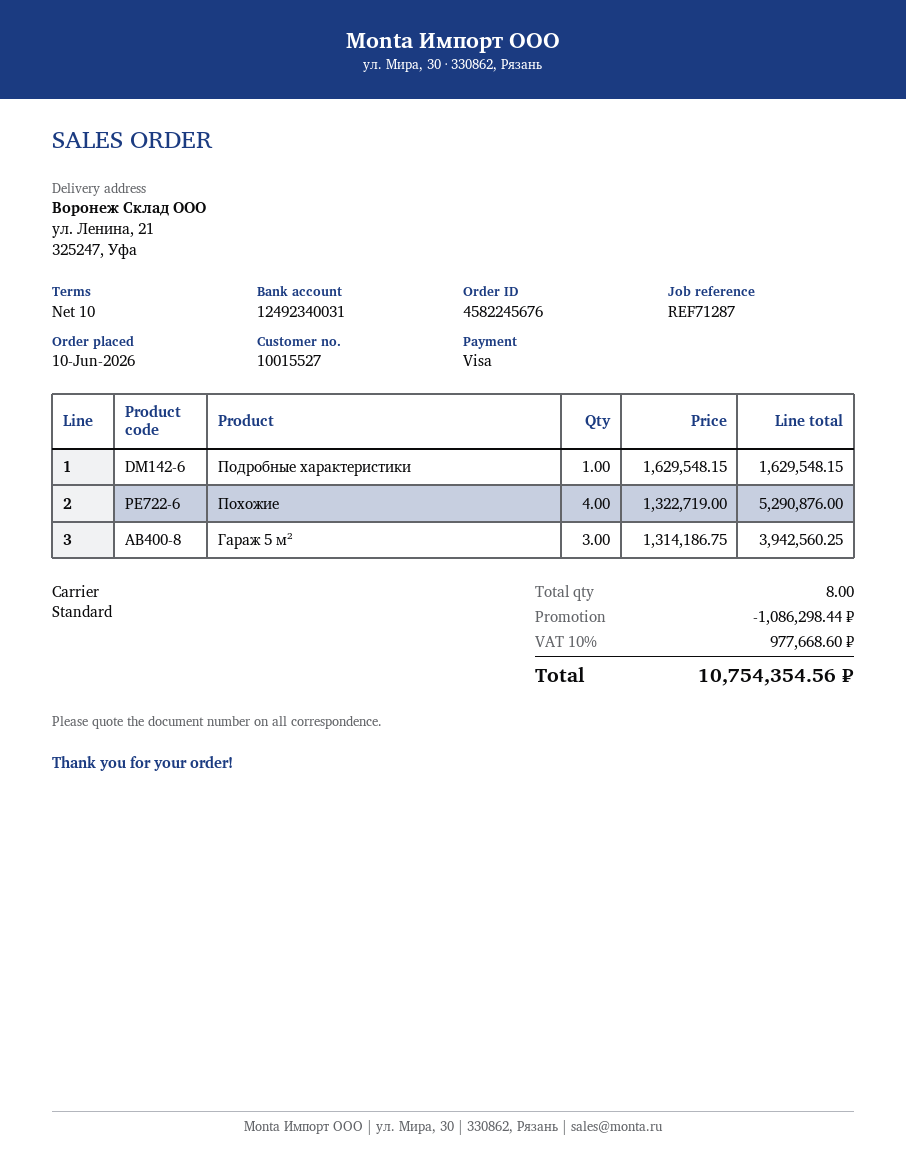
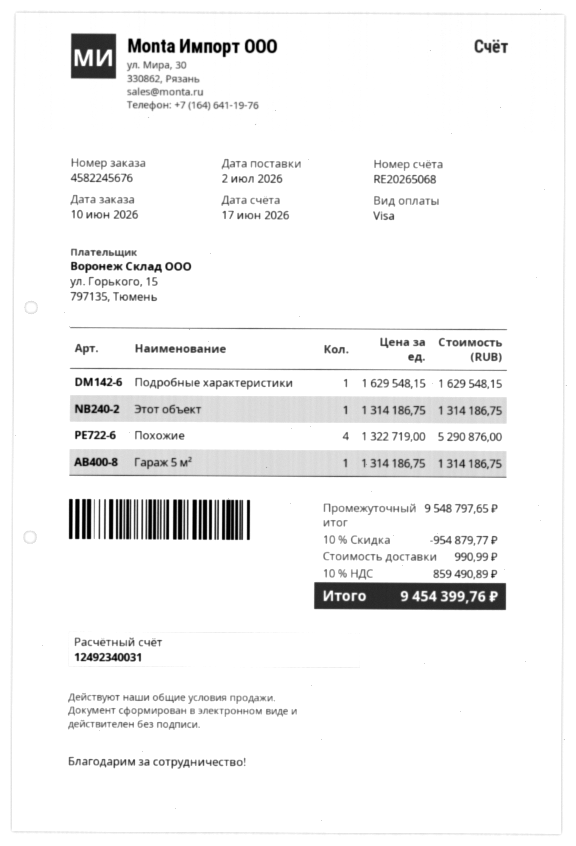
Гараж 5 м²: 3 x 1314186.75 = 3942560.25 -> 1 x 1314186.75 = 1314186.75
Этот объект: none -> 1 x 1314186.75 = 1314186.75
discount: 1086298.44 -> 954879.77
shipping: none -> 990.99
tax: 10% = 977668.60 -> 10% = 859490.89
total: 10754354.56 -> 9454399.76

